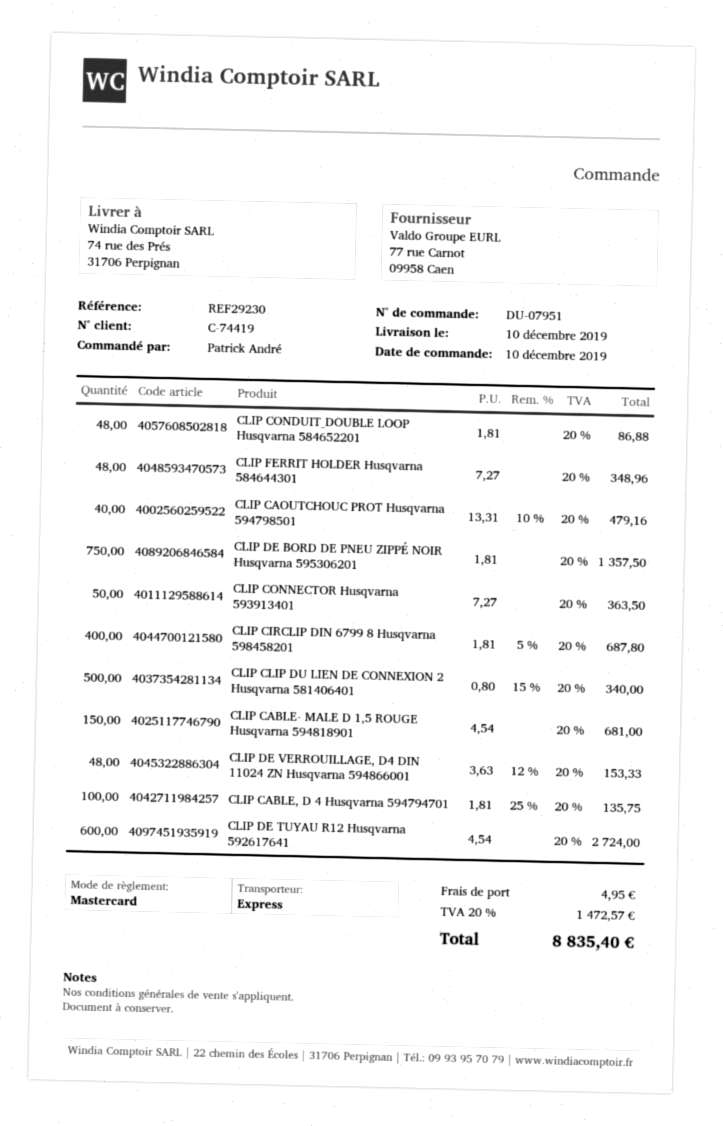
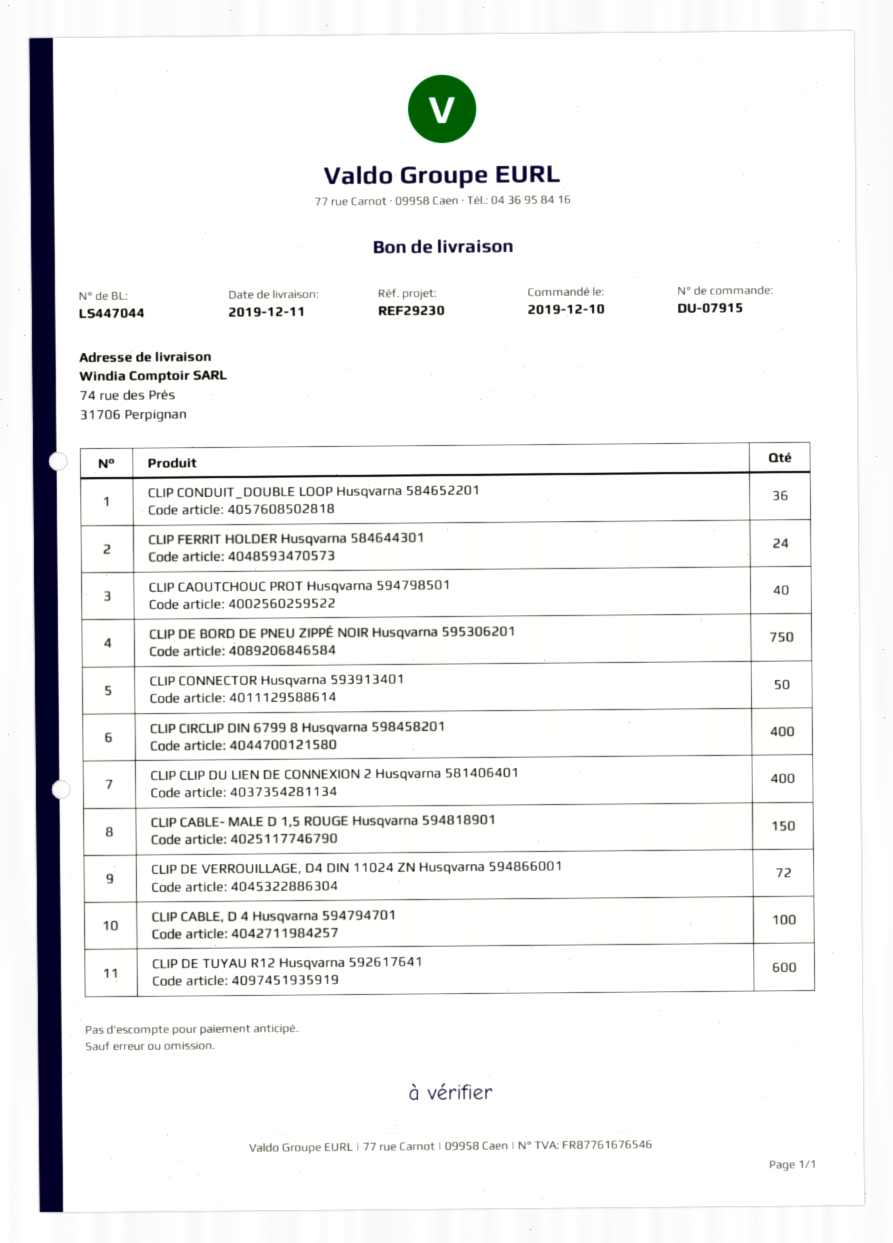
order number: DU-07951 -> DU-07915
delivery date: 2019-12-10 -> 2019-12-11
CLIP CONDUIT_DOUBLE LOOP Husqvarna 584652201: 48 -> 36
CLIP FERRIT HOLDER Husqvarna 584644301: 48 -> 24
CLIP CLIP DU LIEN DE CONNEXION 2 Husqvarna 581406401: 500 -> 400
CLIP DE VERROUILLAGE, D4 DIN 11024 ZN Husqvarna 594866001: 48 -> 72

